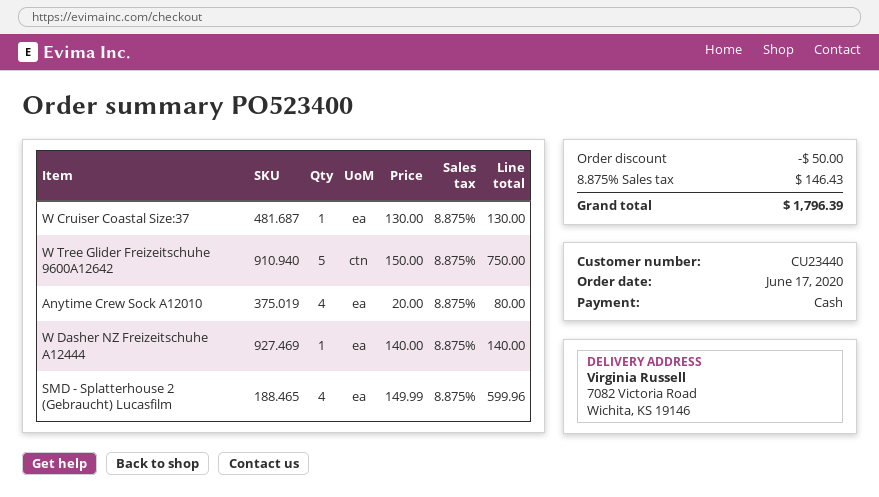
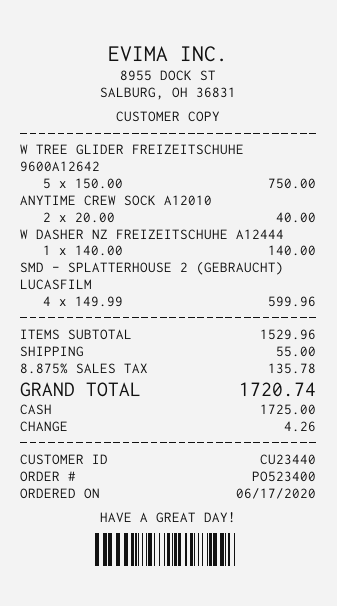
W Cruiser Coastal Size:37: 1 x 130.00 = 130.00 -> none
Anytime Crew Sock A12010: 4 x 20.00 = 80.00 -> 2 x 20.00 = 40.00
discount: 50.00 -> none
shipping: none -> 55.00
tax: 8.875% = 146.43 -> 8.875% = 135.78
total: 1796.39 -> 1720.74

